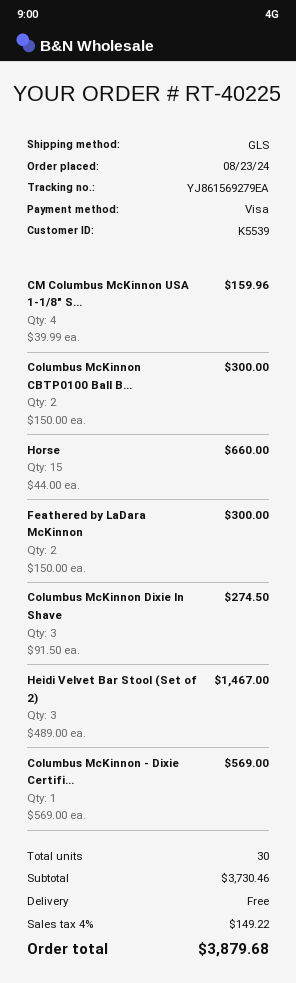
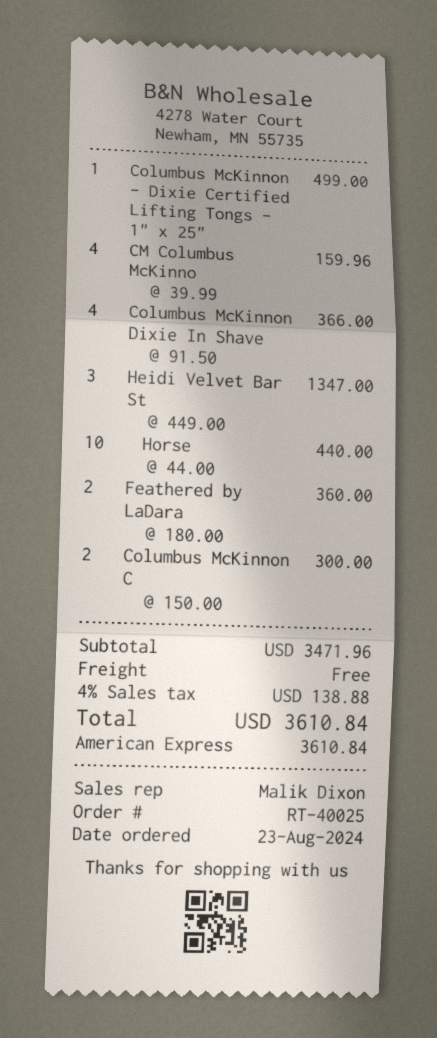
order number: RT-40225 -> RT-40025
payment method: Visa -> American Express
Horse: 15 x 44.00 = 660.00 -> 10 x 44.00 = 440.00
Feathered by LaDara McKinnon: 2 x 150.00 = 300.00 -> 2 x 180.00 = 360.00
Columbus McKinnon Dixie In Shave: 3 x 91.50 = 274.50 -> 4 x 91.50 = 366.00
Heidi Velvet Bar Stool (Set of 2): 3 x 489.00 = 1467.00 -> 3 x 449.00 = 1347.00
Columbus McKinnon - Dixie Certifi...: 1 x 569.00 = 569.00 -> 1 x 499.00 = 499.00
subtotal: 3730.46 -> 3471.96
tax: 4% = 149.22 -> 4% = 138.88
total: 3879.68 -> 3610.84

